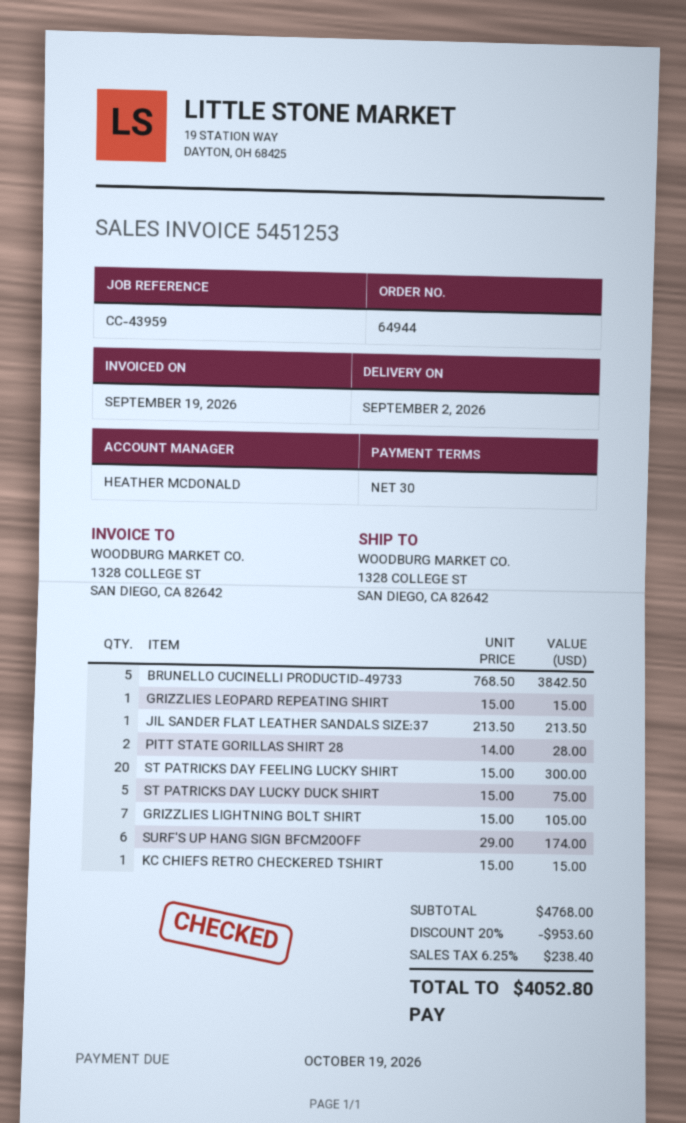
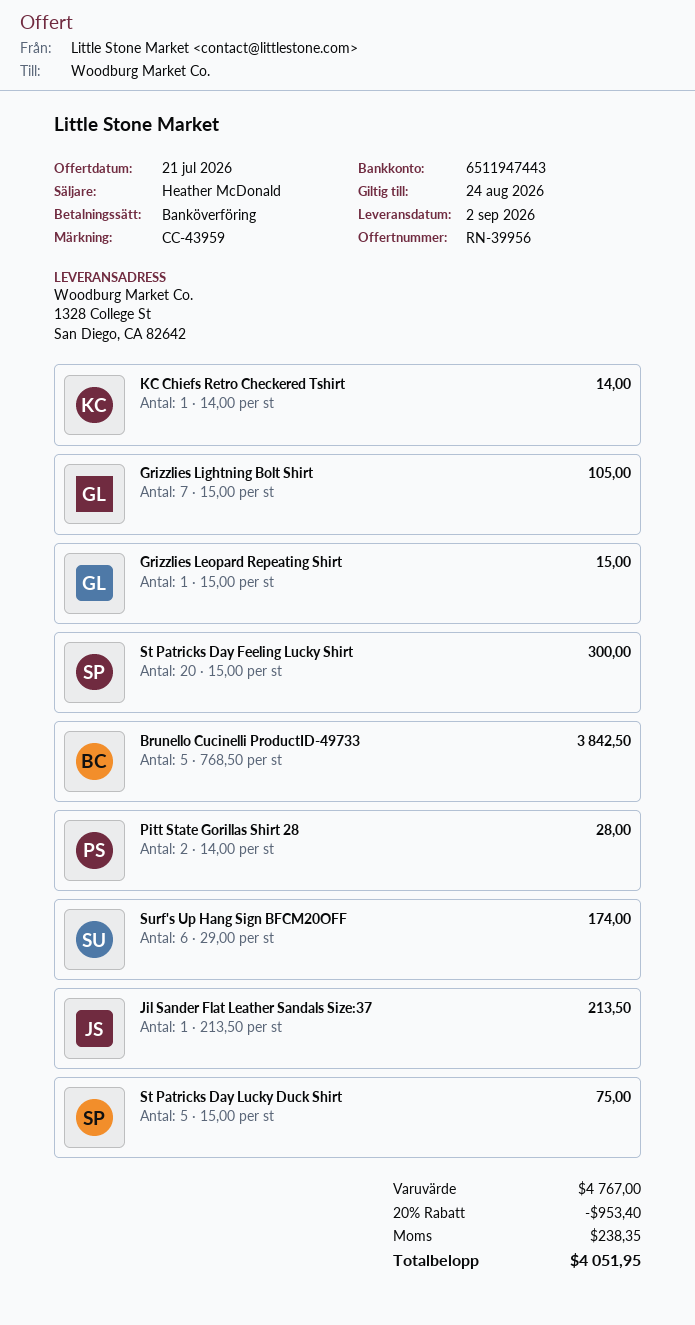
KC CHIEFS RETRO CHECKERED TSHIRT: 1 x 15.00 = 15.00 -> 1 x 14.00 = 14.00
subtotal: 4768.00 -> 4767.00
discount: 20% = 953.60 -> 20% = 953.40
tax: 238.40 -> 238.35
total: 4052.80 -> 4051.95

